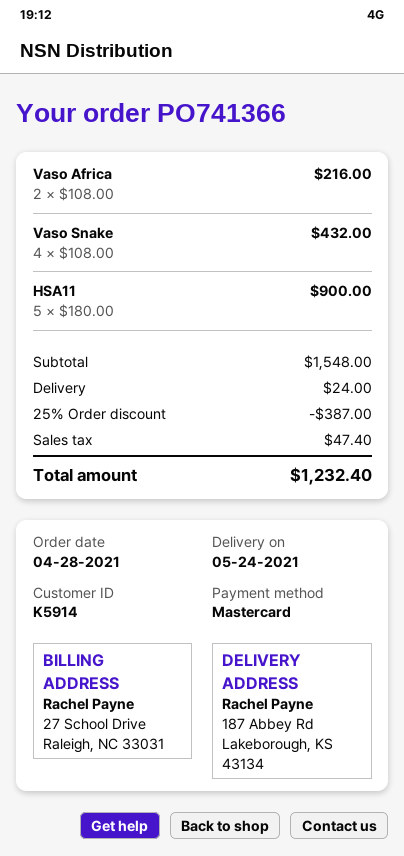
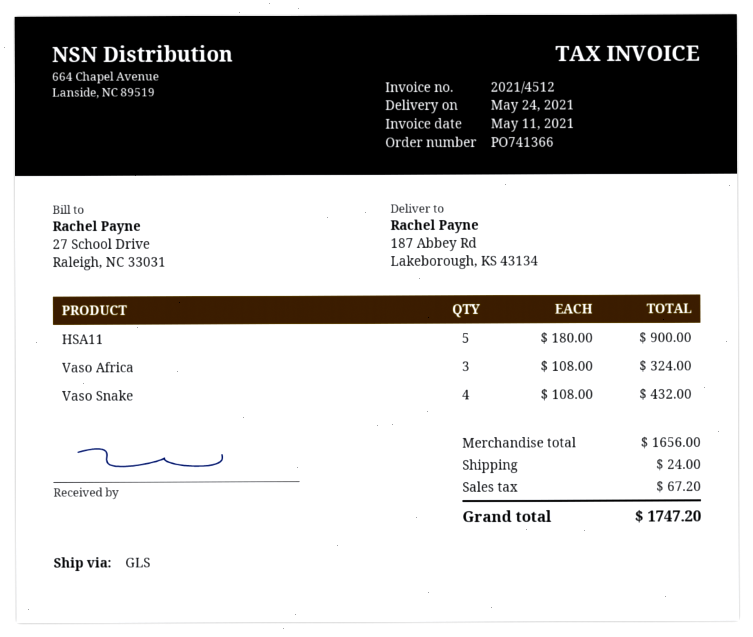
Vaso Africa: 2 x 108.00 = 216.00 -> 3 x 108.00 = 324.00
subtotal: 1548.00 -> 1656.00
discount: 25% = 387.00 -> none
tax: 47.40 -> 67.20
total: 1232.40 -> 1747.20

